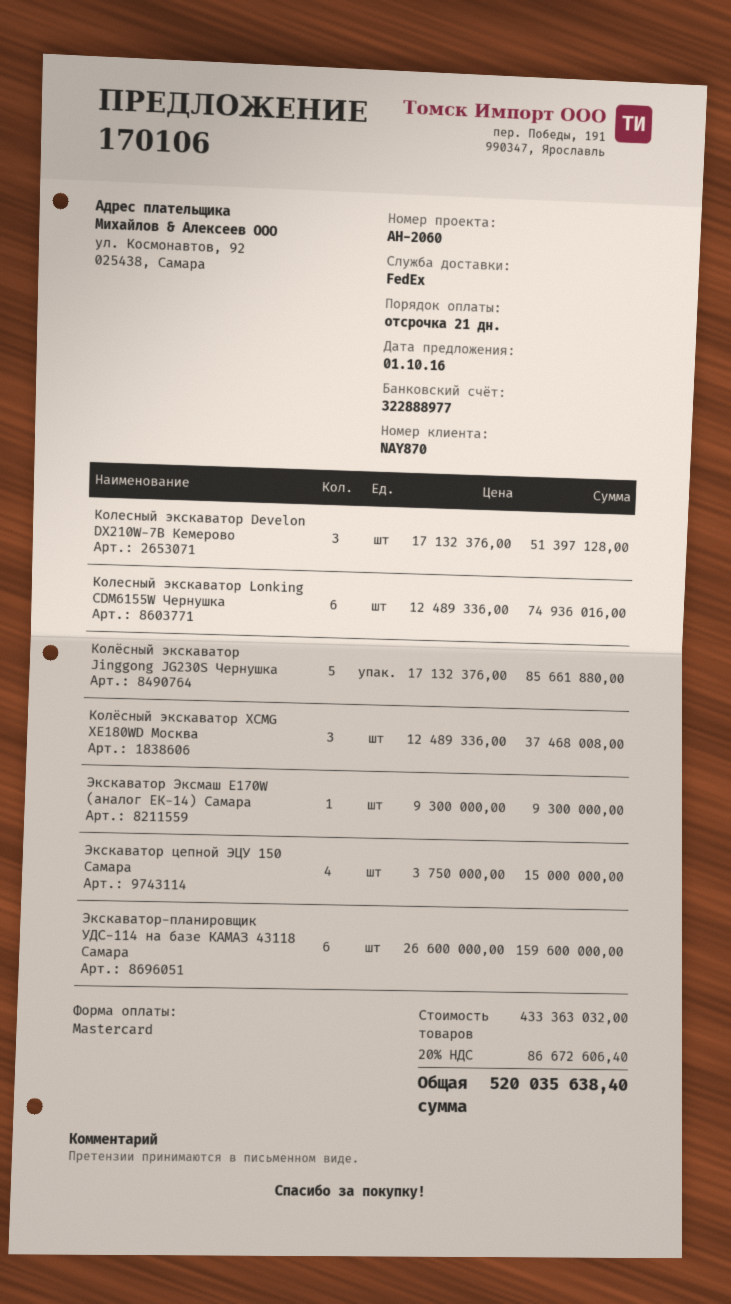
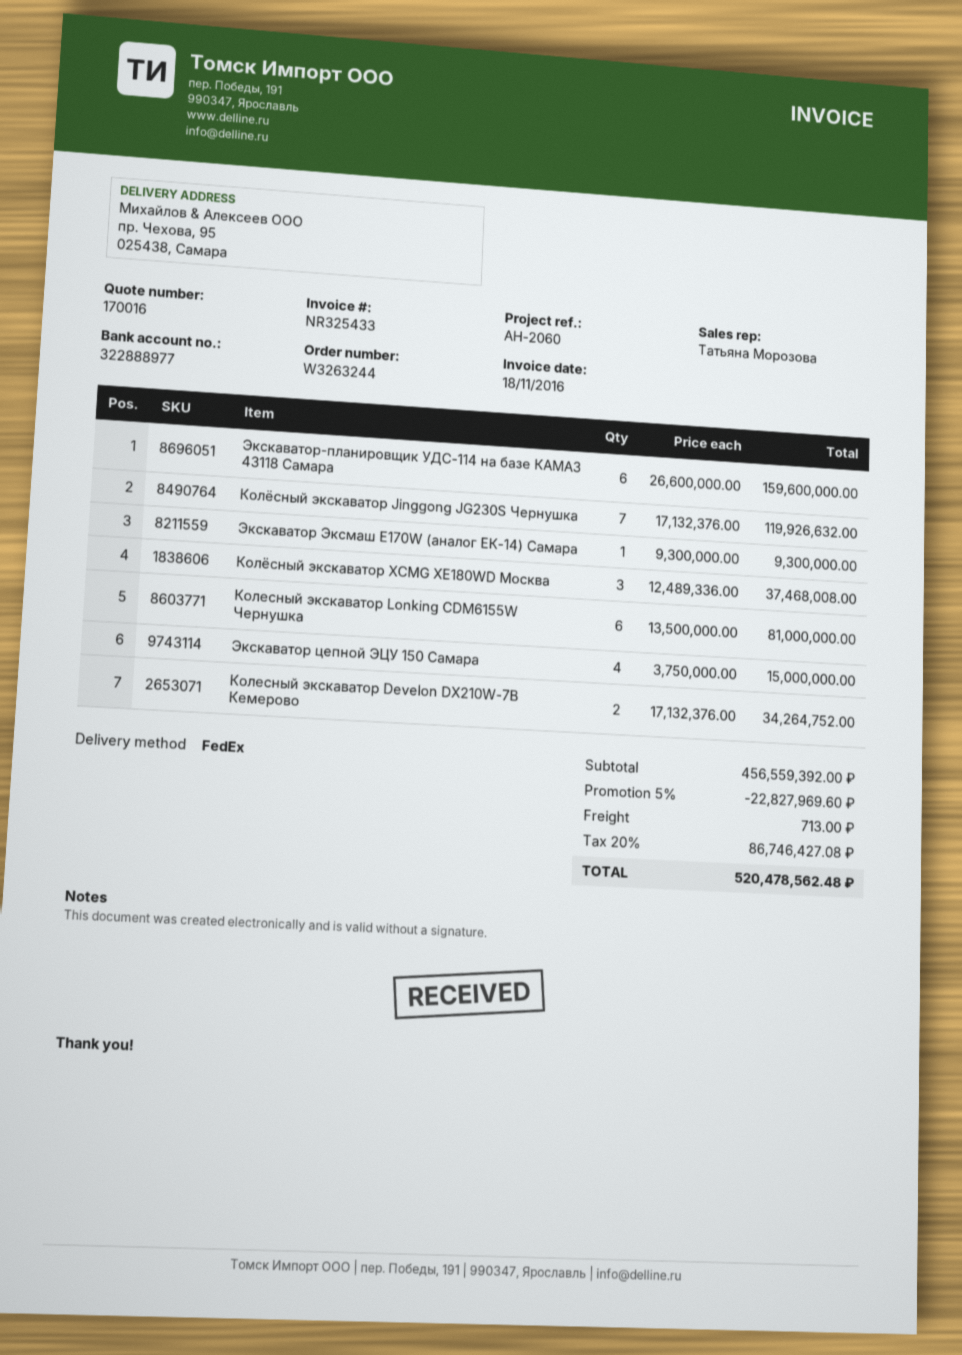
quote number: 170106 -> 170016
Колесный экскаватор Develon DX210W-7B Кемерово: 3 x 17132376.00 = 51397128.00 -> 2 x 17132376.00 = 34264752.00
Колесный экскаватор Lonking CDM6155W Чернушка: 6 x 12489336.00 = 74936016.00 -> 6 x 13500000.00 = 81000000.00
Колёсный экскаватор Jinggong JG230S Чернушка: 5 x 17132376.00 = 85661880.00 -> 7 x 17132376.00 = 119926632.00
subtotal: 433363032.00 -> 456559392.00
discount: none -> 5% = 22827969.60
shipping: none -> 713.00
tax: 20% = 86672606.40 -> 20% = 86746427.08
total: 520035638.40 -> 520478562.48

